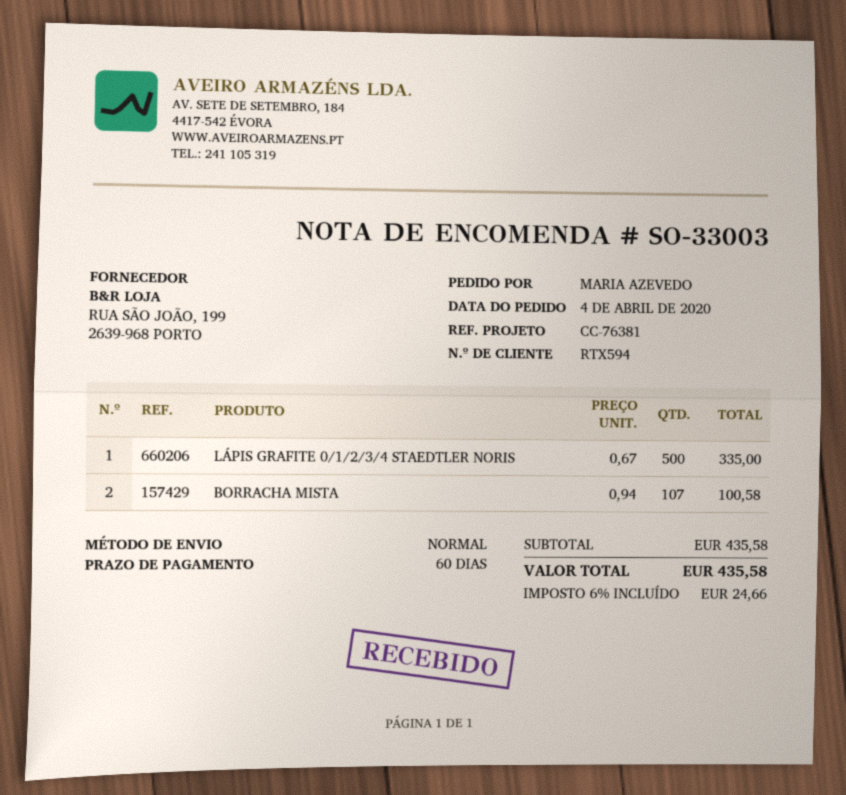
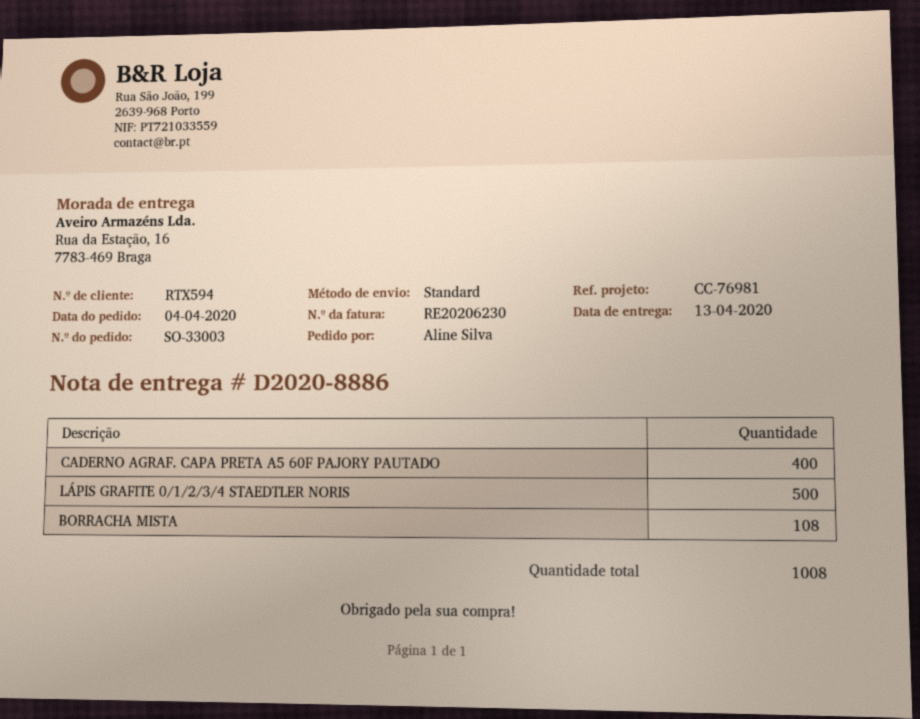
reference: CC-76381 -> CC-76981
ordered by: MARIA AZEVEDO -> Aline Silva
BORRACHA MISTA: 107 -> 108
CADERNO AGRAF. CAPA PRETA A5 60F PAJORY PAUTADO: none -> 400

